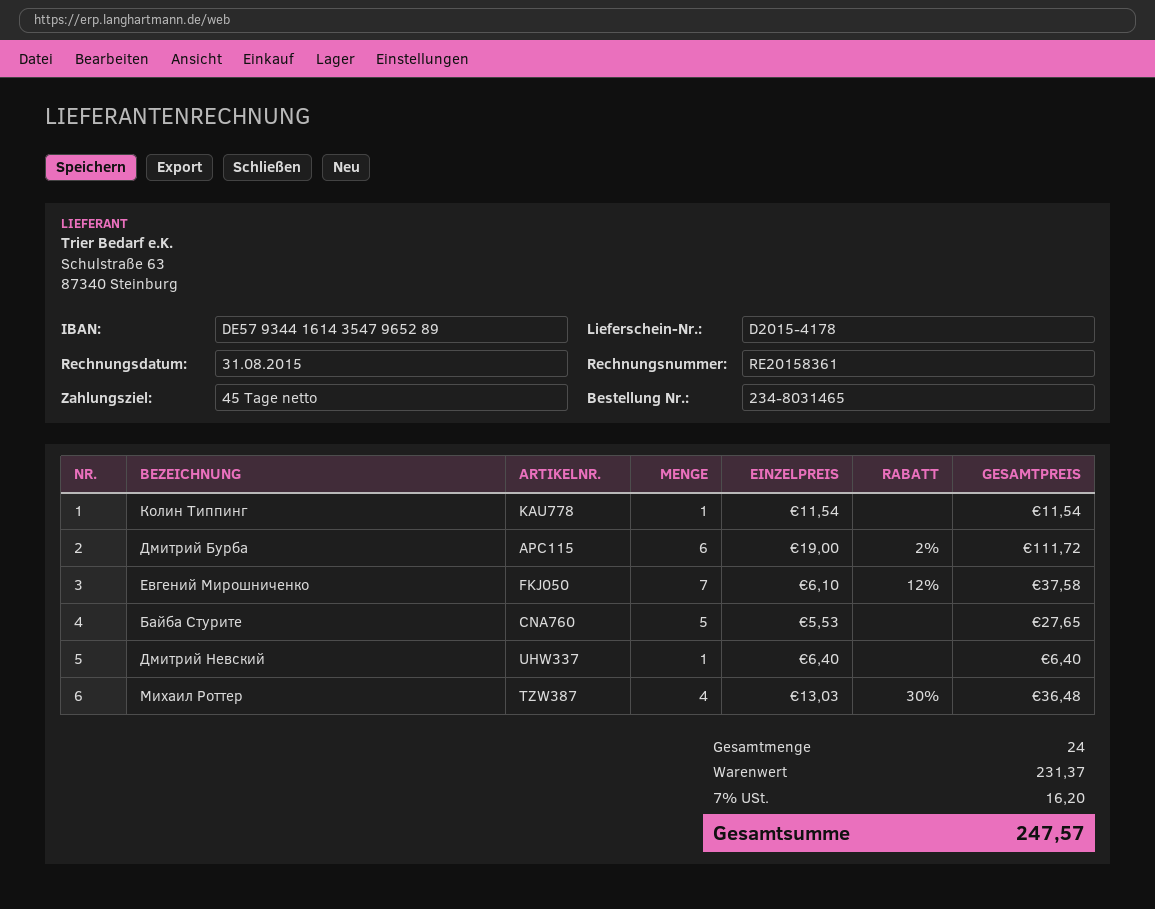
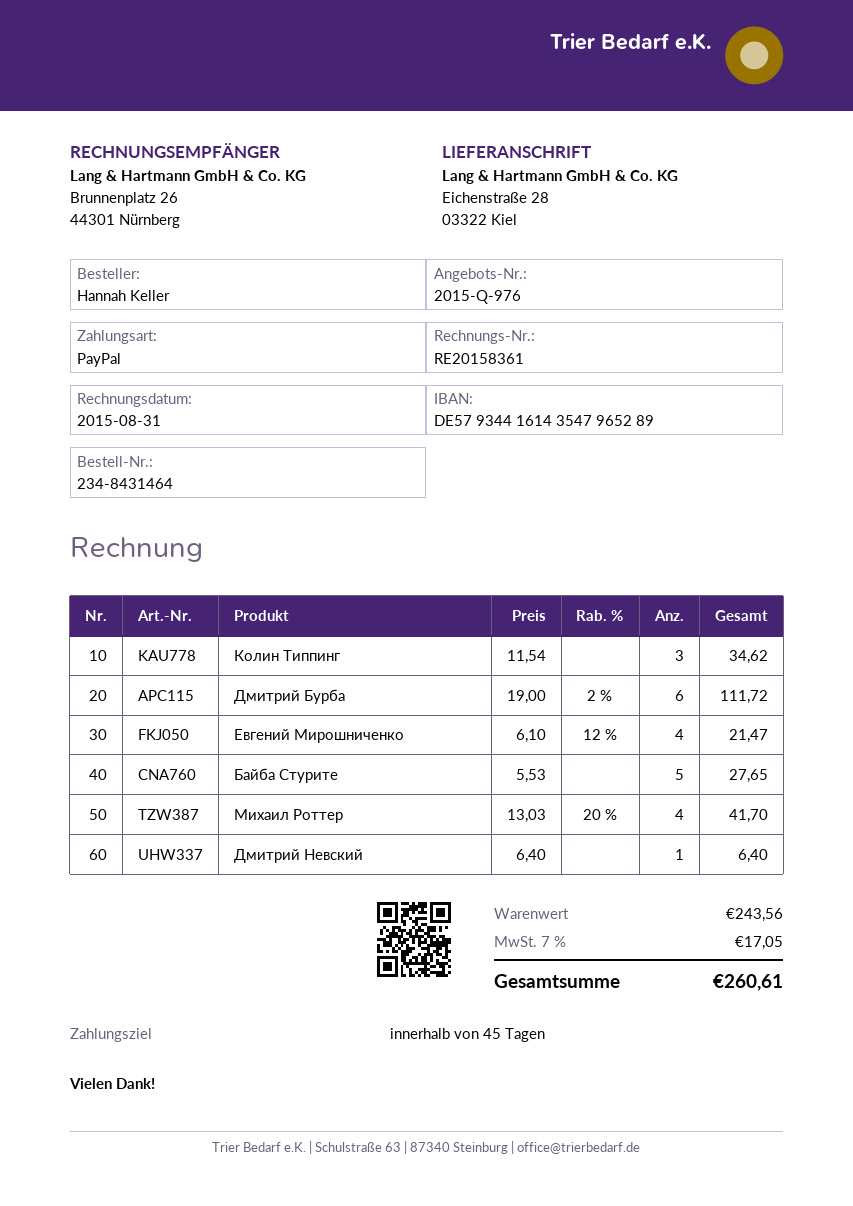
order number: 234-8031465 -> 234-8431464
Колин Типпинг: 1 x 11.54 = 11.54 -> 3 x 11.54 = 34.62
Евгений Мирошниченко: 7 x 6.10 - 12% = 37.58 -> 4 x 6.10 - 12% = 21.47
Михаил Роттер: 4 x 13.03 - 30% = 36.48 -> 4 x 13.03 - 20% = 41.70
subtotal: 231.37 -> 243.56
tax: 7% = 16.20 -> 7% = 17.05
total: 247.57 -> 260.61

